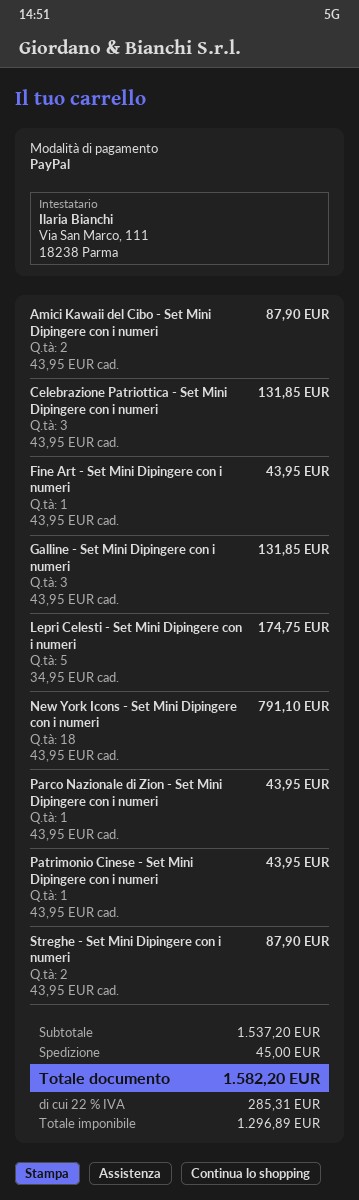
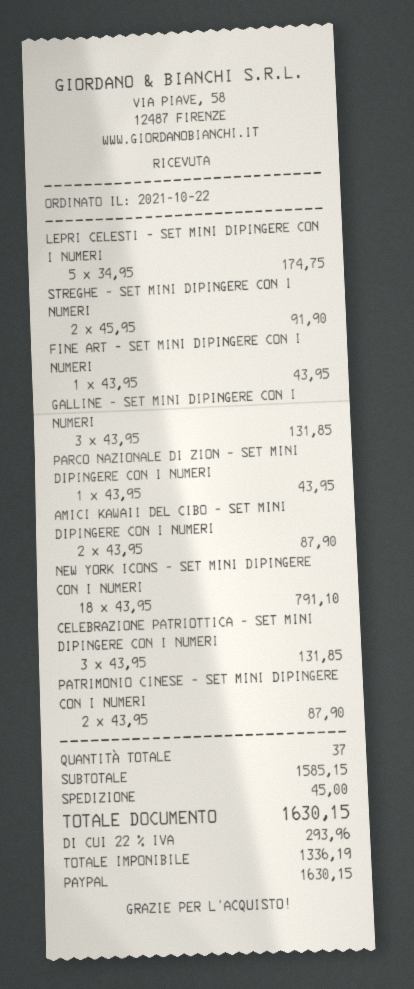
Patrimonio Cinese - Set Mini Dipingere con i numeri: 1 x 43.95 = 43.95 -> 2 x 43.95 = 87.90
Streghe - Set Mini Dipingere con i numeri: 2 x 43.95 = 87.90 -> 2 x 45.95 = 91.90
subtotal: 1537.20 -> 1585.15
net: 1296.89 -> 1336.19
tax: 22% = 285.31 -> 22% = 293.96
total: 1582.20 -> 1630.15

